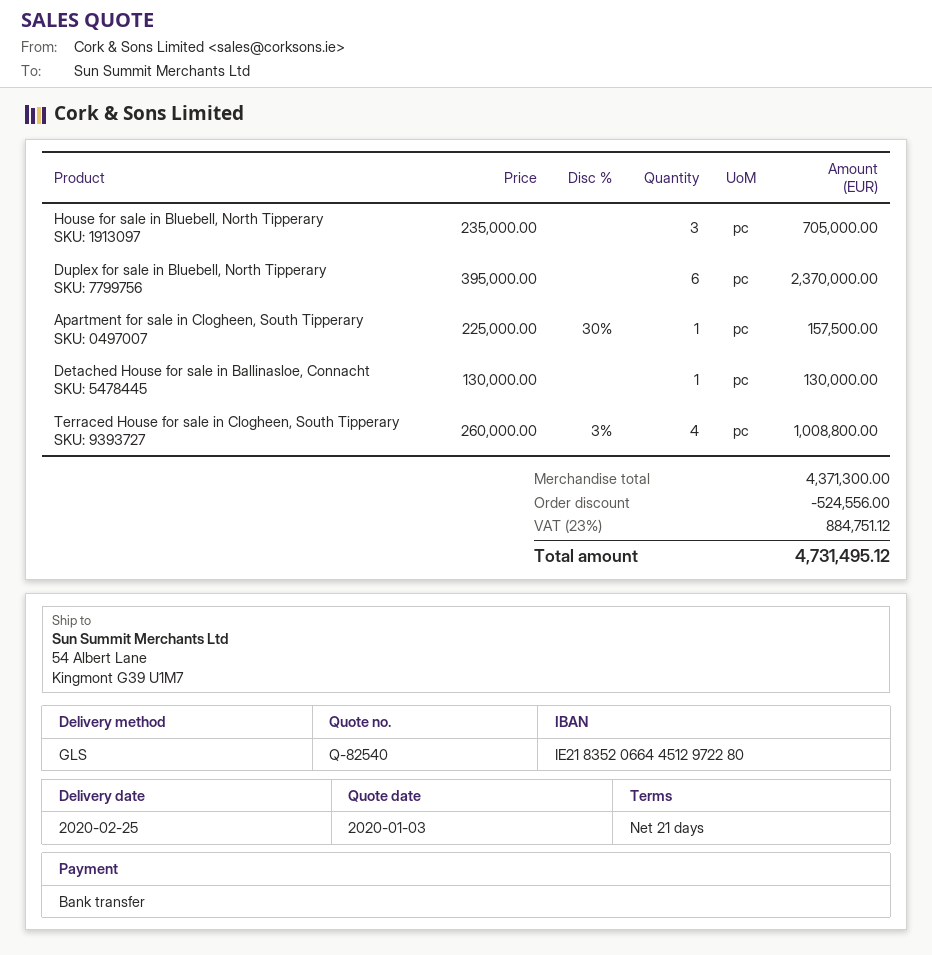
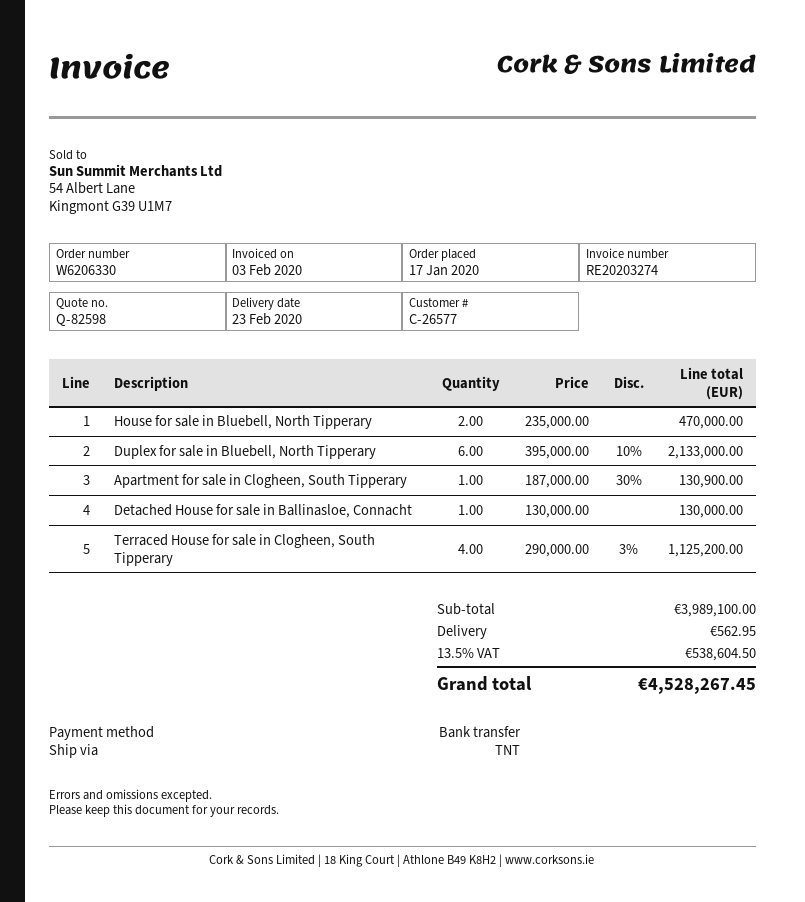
quote number: Q-82540 -> Q-82598
delivery date: 2020-02-25 -> 2020-02-23
shipping method: GLS -> TNT
House for sale in Bluebell, North Tipperary: 3 x 235000.00 = 705000.00 -> 2 x 235000.00 = 470000.00
Duplex for sale in Bluebell, North Tipperary: 6 x 395000.00 = 2370000.00 -> 6 x 395000.00 - 10% = 2133000.00
Apartment for sale in Clogheen, South Tipperary: 1 x 225000.00 - 30% = 157500.00 -> 1 x 187000.00 - 30% = 130900.00
Terraced House for sale in Clogheen, South Tipperary: 4 x 260000.00 - 3% = 1008800.00 -> 4 x 290000.00 - 3% = 1125200.00
subtotal: 4371300.00 -> 3989100.00
discount: 524556.00 -> none
shipping: none -> 562.95
tax: 23% = 884751.12 -> 13.5% = 538604.50
total: 4731495.12 -> 4528267.45

